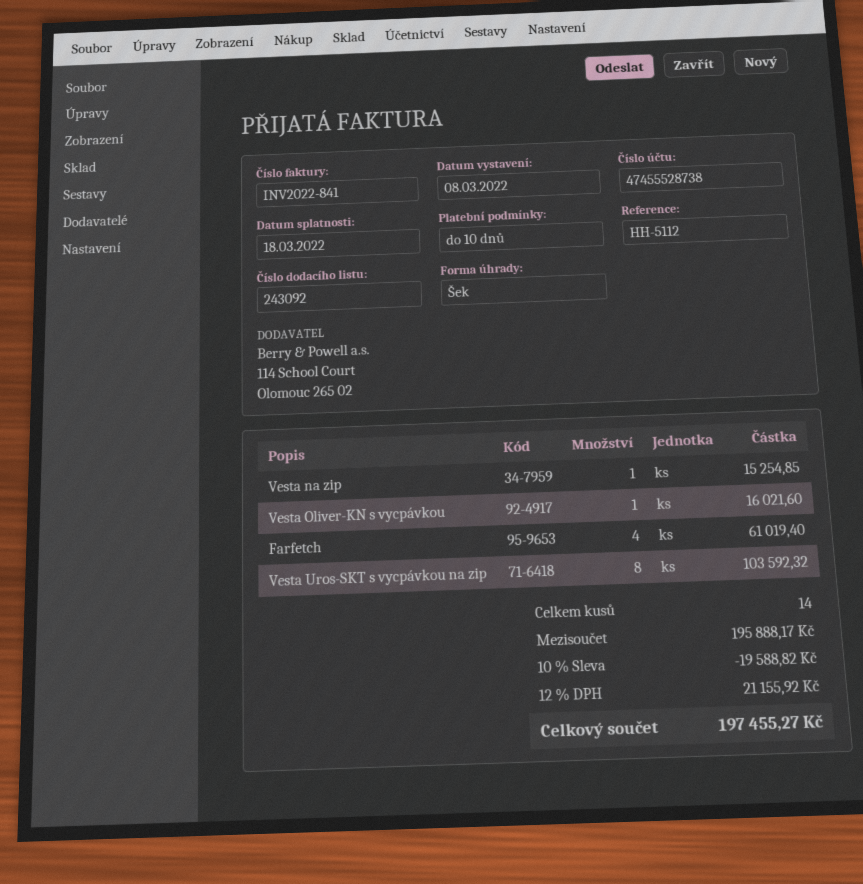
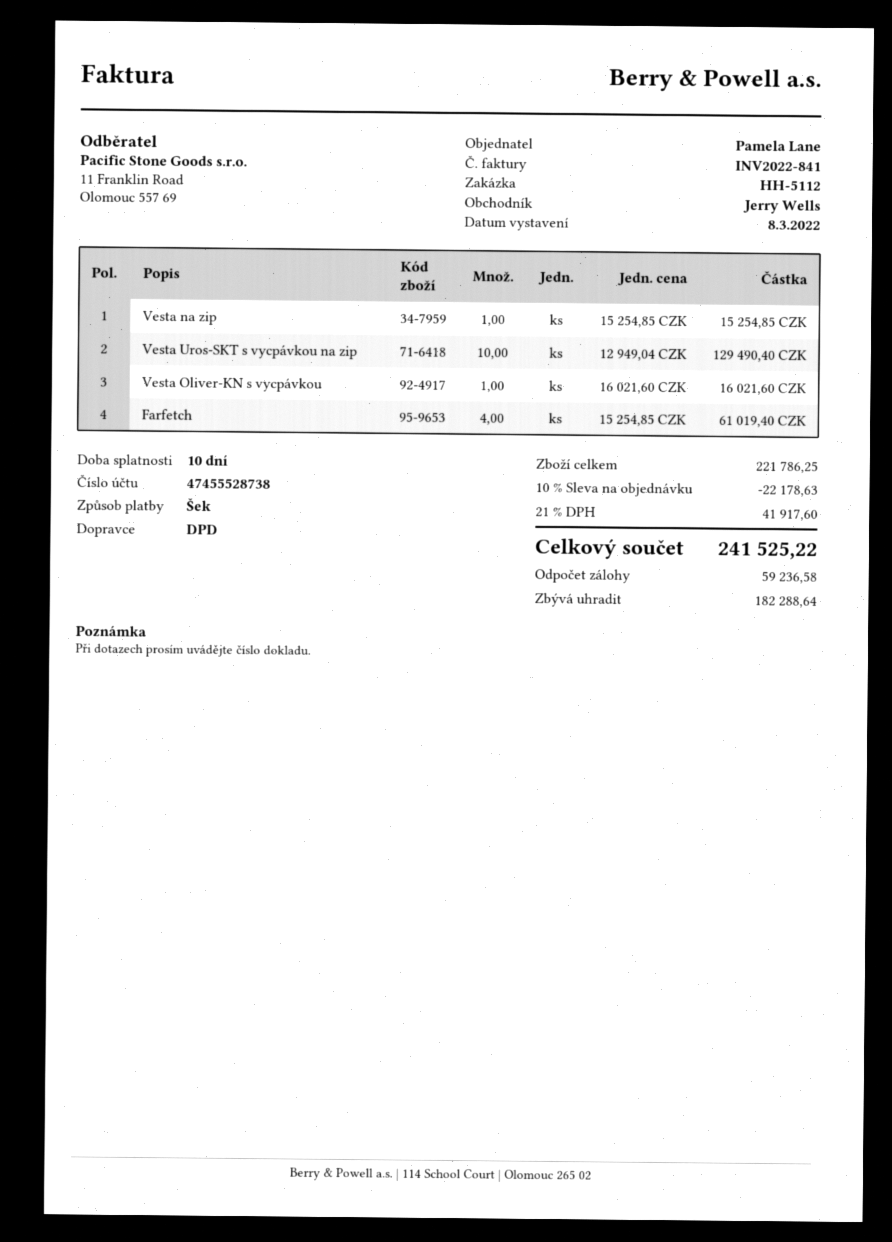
Vesta Uros-SKT s vycpávkou na zip: 8 for 103592.32 -> 10 for 129490.40
subtotal: 195888.17 -> 221786.25
discount: 10% = 19588.82 -> 10% = 22178.63
tax: 12% = 21155.92 -> 21% = 41917.60
total: 197455.27 -> 241525.22

